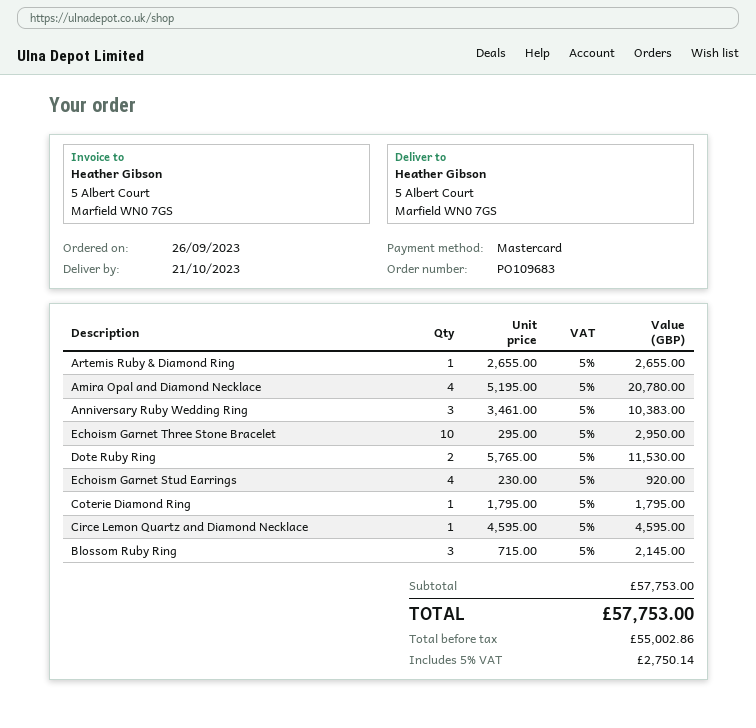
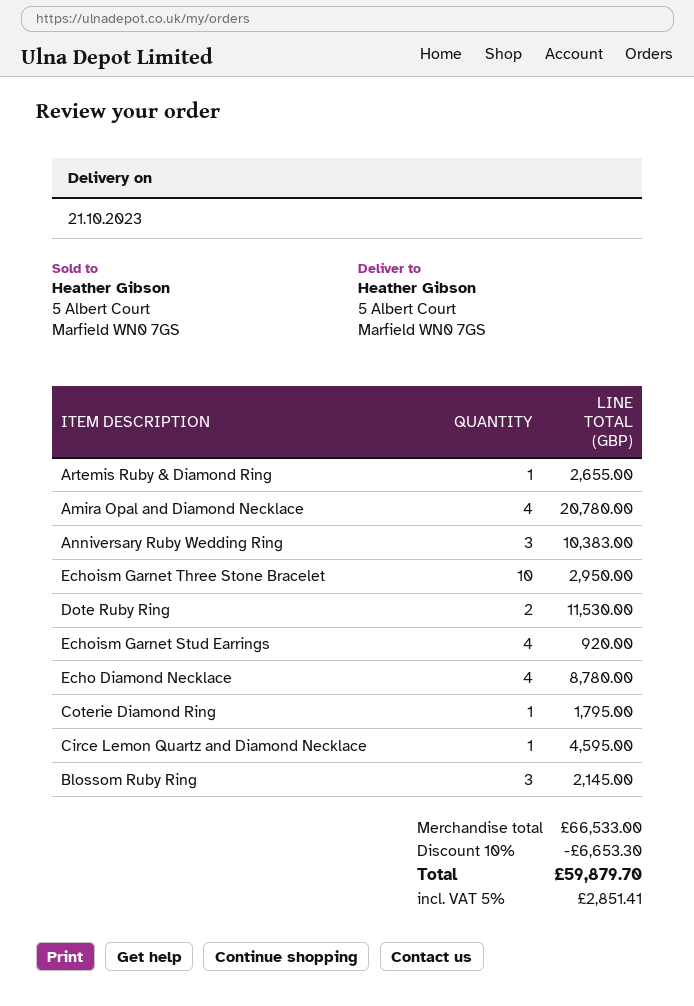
Echo Diamond Necklace: none -> 4 for 8780.00
subtotal: 57753.00 -> 66533.00
discount: none -> 10% = 6653.30
tax: 5% = 2750.14 -> 5% = 2851.41
total: 57753.00 -> 59879.70

